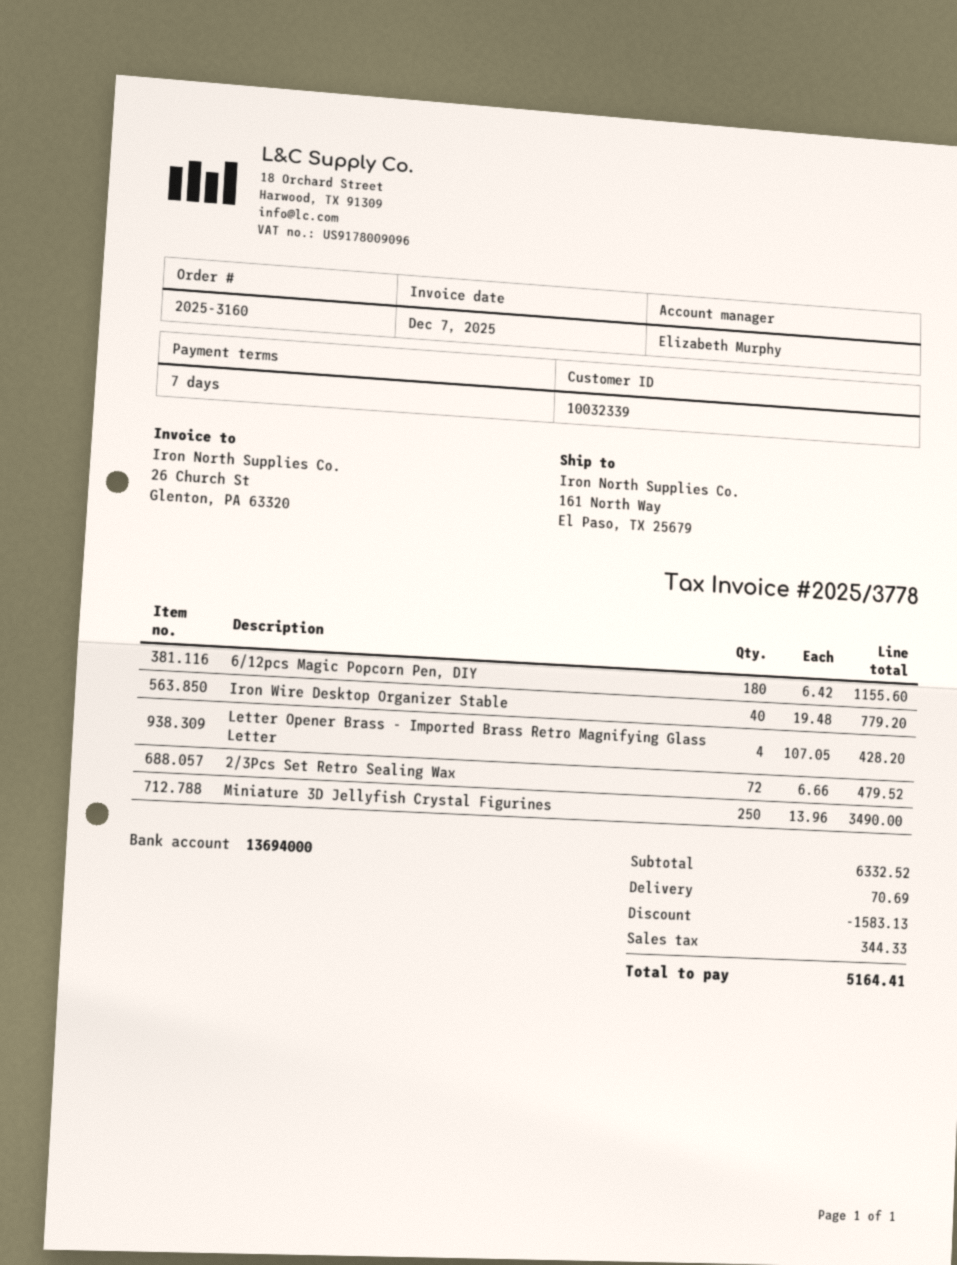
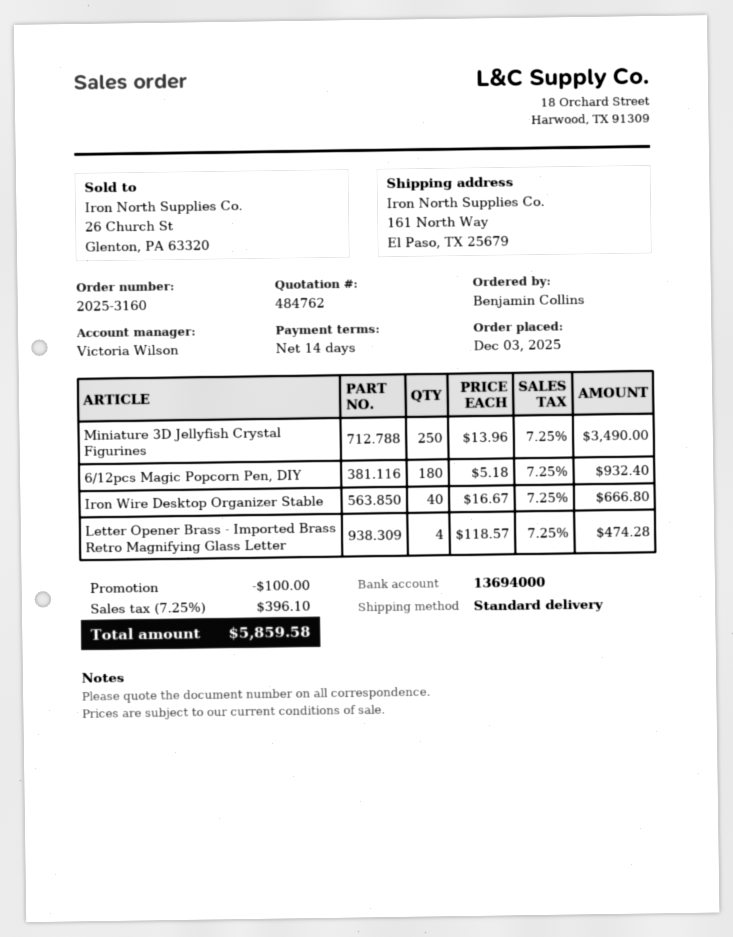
payment terms: 7 days -> 14 days
sales rep: Elizabeth Murphy -> Victoria Wilson
6/12pcs Magic Popcorn Pen, DIY: 180 x 6.42 = 1155.60 -> 180 x 5.18 = 932.40
Iron Wire Desktop Organizer Stable: 40 x 19.48 = 779.20 -> 40 x 16.67 = 666.80
Letter Opener Brass - Imported Brass Retro Magnifying Glass Letter: 4 x 107.05 = 428.20 -> 4 x 118.57 = 474.28
2/3Pcs Set Retro Sealing Wax: 72 x 6.66 = 479.52 -> none
discount: 1583.13 -> 100.00
shipping: 70.69 -> none
tax: 344.33 -> 396.10
total: 5164.41 -> 5859.58

